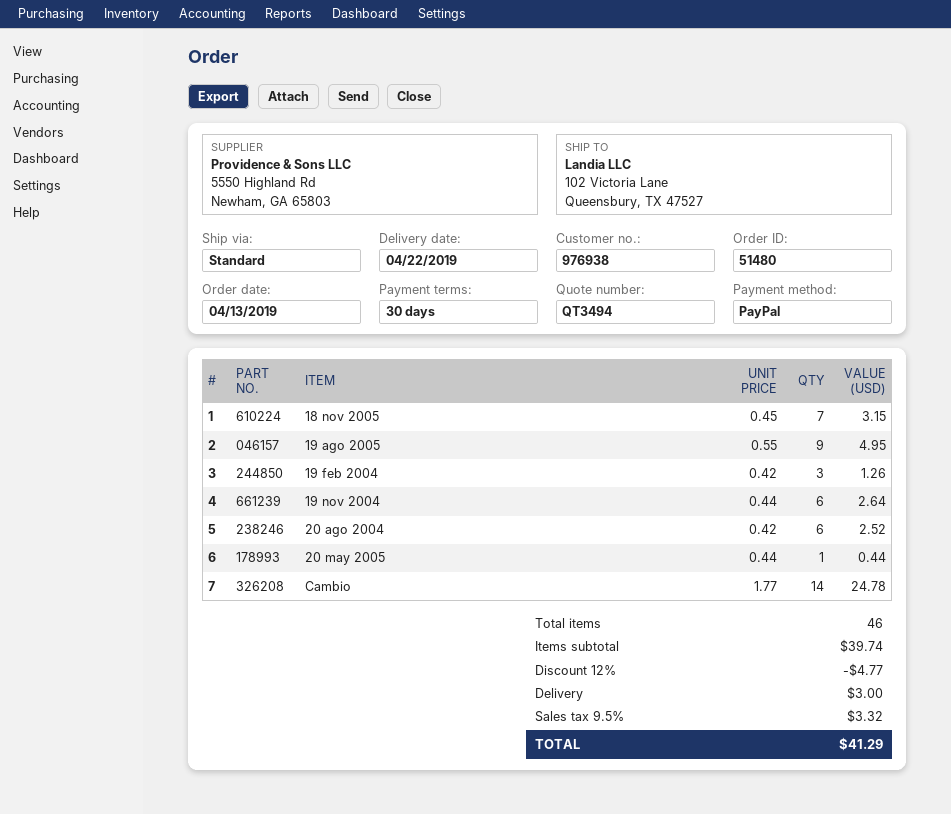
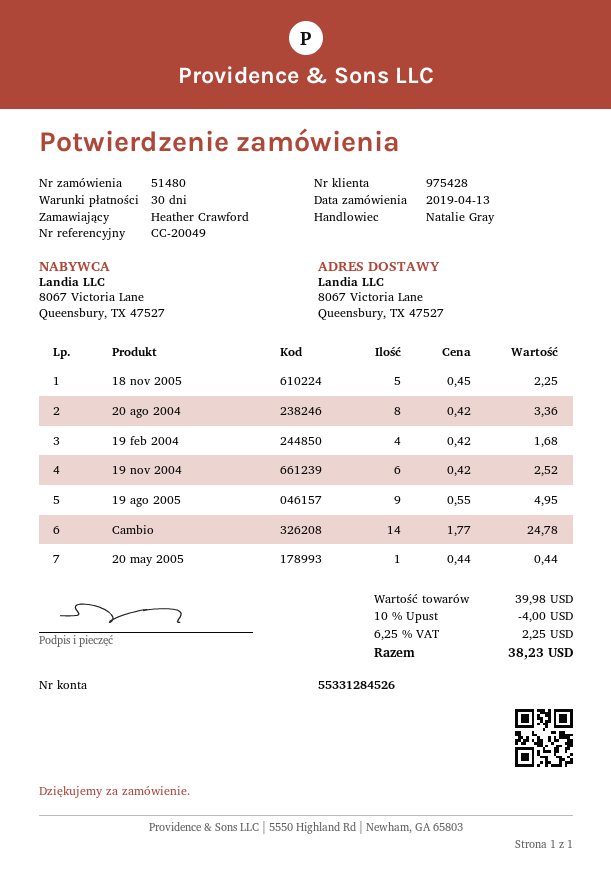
customer number: 976938 -> 975428
ship to: 102 Victoria Lane, Queensbury, TX 47527 -> 8067 Victoria Lane, Queensbury, TX 47527
18 nov 2005: 7 x 0.45 = 3.15 -> 5 x 0.45 = 2.25
19 feb 2004: 3 x 0.42 = 1.26 -> 4 x 0.42 = 1.68
19 nov 2004: 6 x 0.44 = 2.64 -> 6 x 0.42 = 2.52
20 ago 2004: 6 x 0.42 = 2.52 -> 8 x 0.42 = 3.36
subtotal: 39.74 -> 39.98
discount: 12% = 4.77 -> 10% = 4.00
shipping: 3.00 -> none
tax: 9.5% = 3.32 -> 6.25% = 2.25
total: 41.29 -> 38.23

